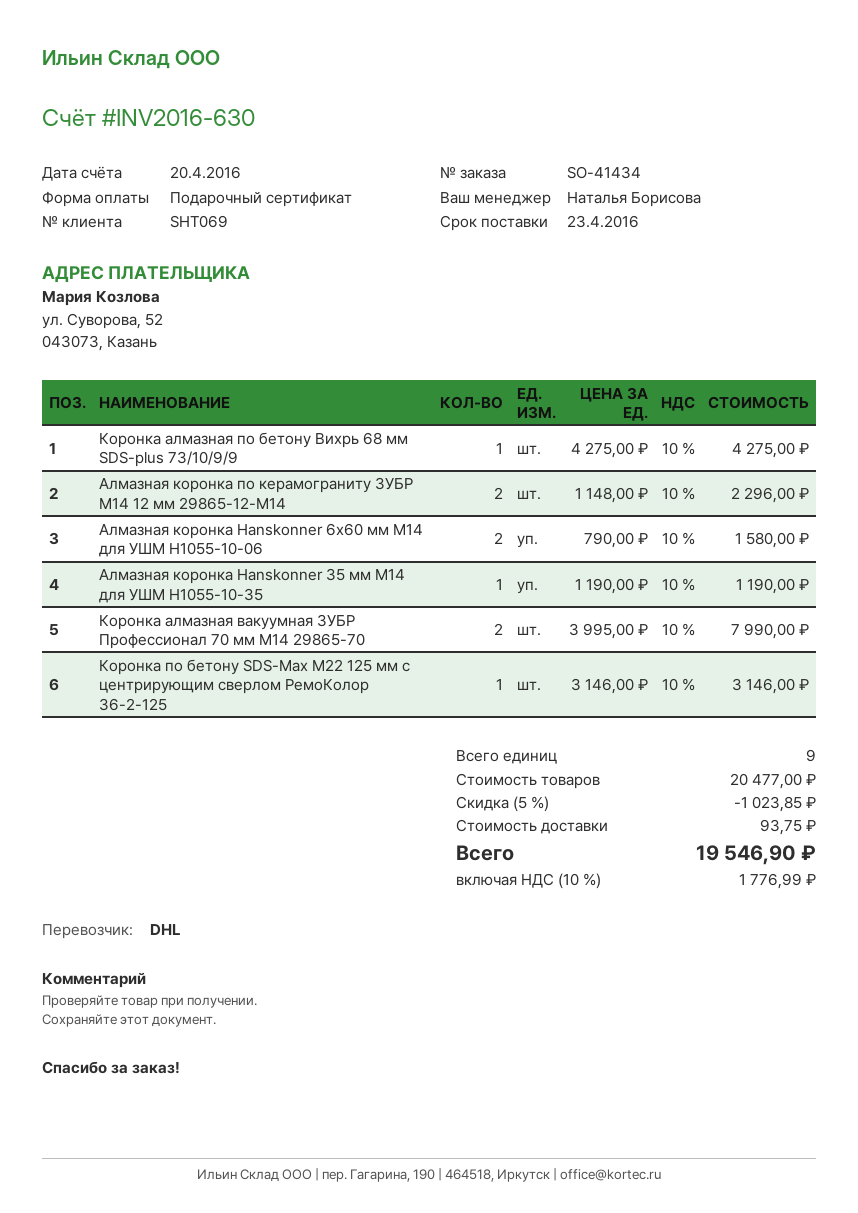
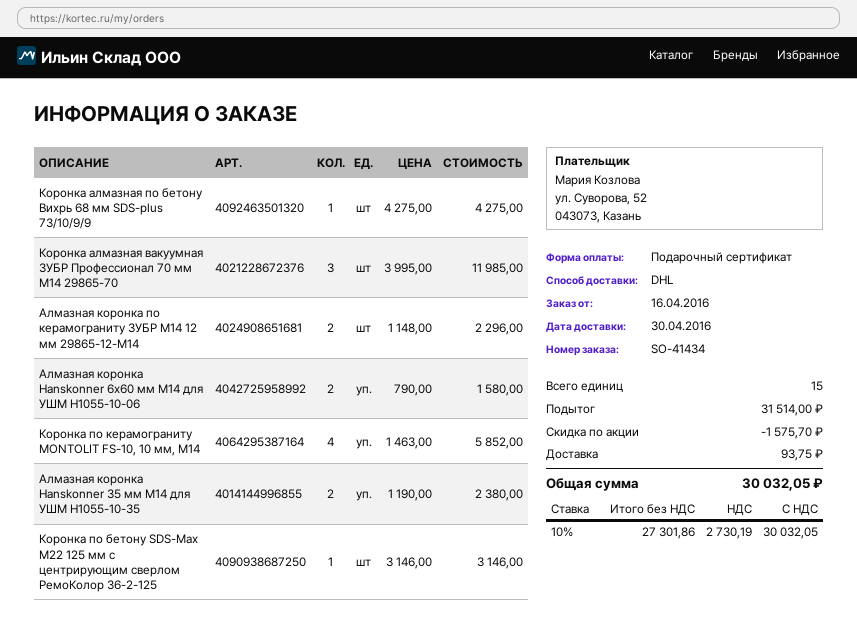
delivery date: 2016-04-23 -> 2016-04-30
Алмазная коронка Hanskonner 35 мм М14 для УШМ H1055-10-35: 1 x 1190.00 = 1190.00 -> 2 x 1190.00 = 2380.00
Коронка алмазная вакуумная ЗУБР Профессионал 70 мм М14 29865-70: 2 x 3995.00 = 7990.00 -> 3 x 3995.00 = 11985.00
Коронка по керамограниту MONTOLIT FS-10, 10 мм, М14: none -> 4 x 1463.00 = 5852.00
total quantity: 9 -> 15
subtotal: 20477.00 -> 31514.00
discount: 1023.85 -> 1575.70
tax: 10% = 1776.99 -> 10% = 2730.19
total: 19546.90 -> 30032.05

